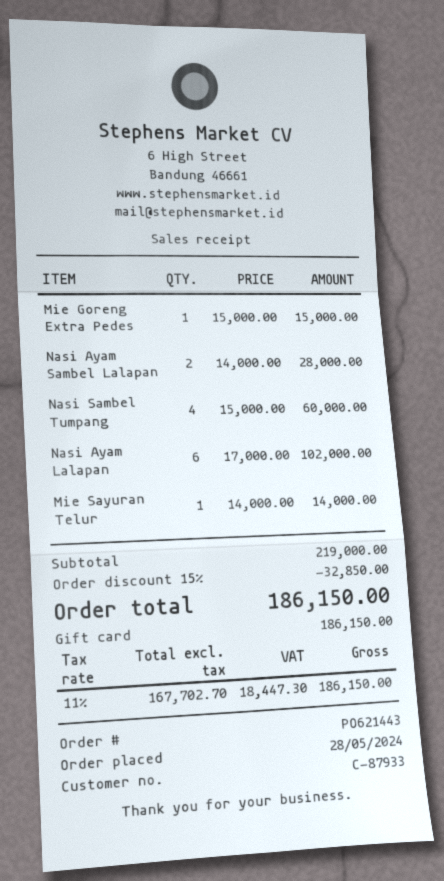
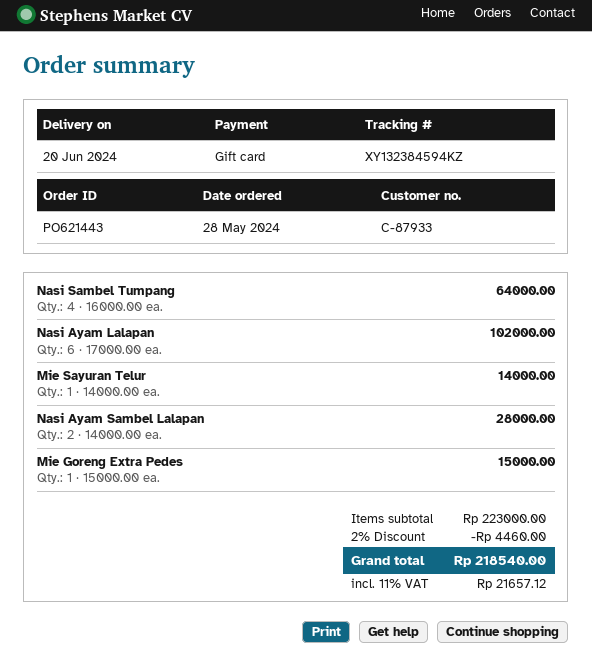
Nasi Sambel Tumpang: 4 x 15000.00 = 60000.00 -> 4 x 16000.00 = 64000.00
subtotal: 219000.00 -> 223000.00
discount: 15% = 32850.00 -> 2% = 4460.00
tax: 11% = 18447.30 -> 11% = 21657.12
total: 186150.00 -> 218540.00

